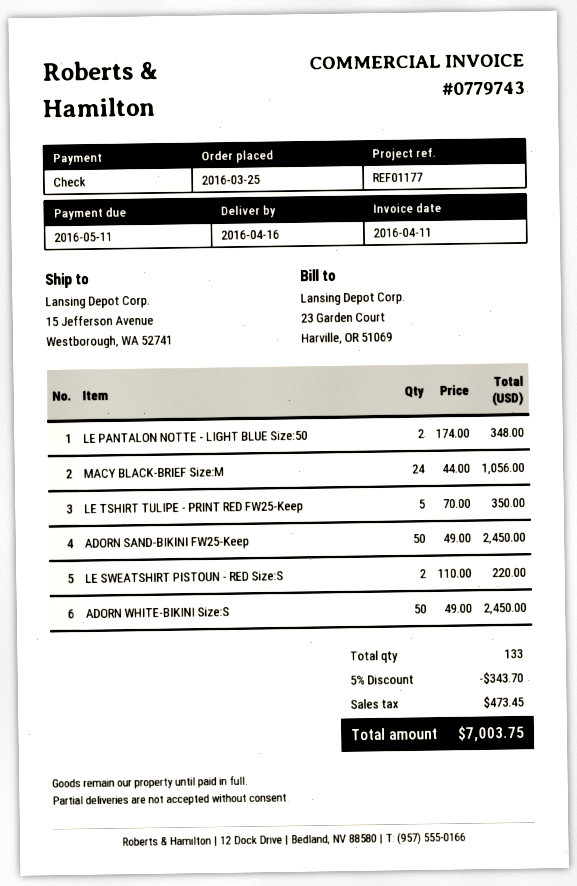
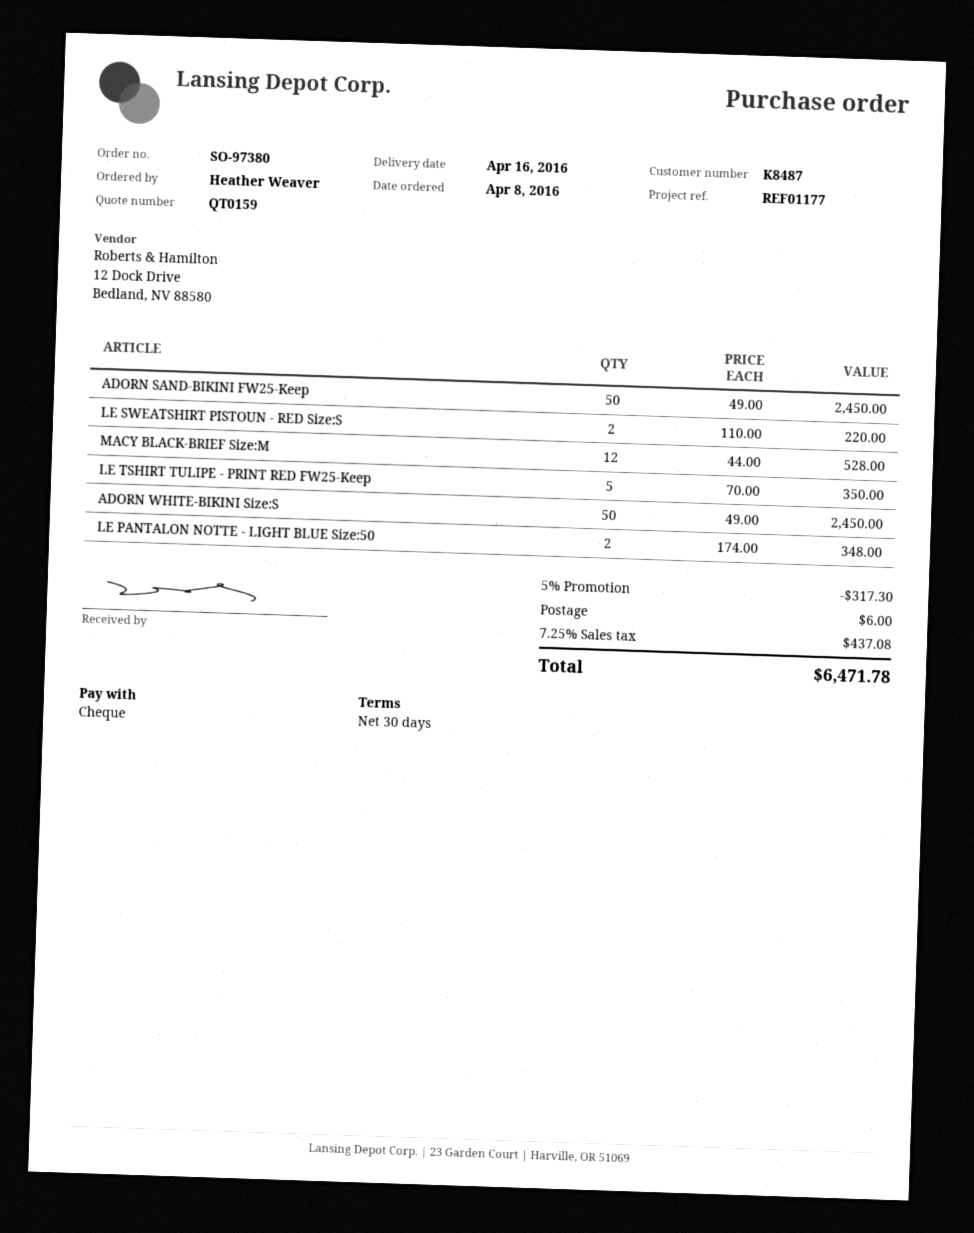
order date: 2016-03-25 -> 2016-04-08
MACY BLACK-BRIEF Size:M: 24 x 44.00 = 1056.00 -> 12 x 44.00 = 528.00
discount: 5% = 343.70 -> 5% = 317.30
shipping: none -> 6.00
tax: 473.45 -> 437.08
total: 7003.75 -> 6471.78

